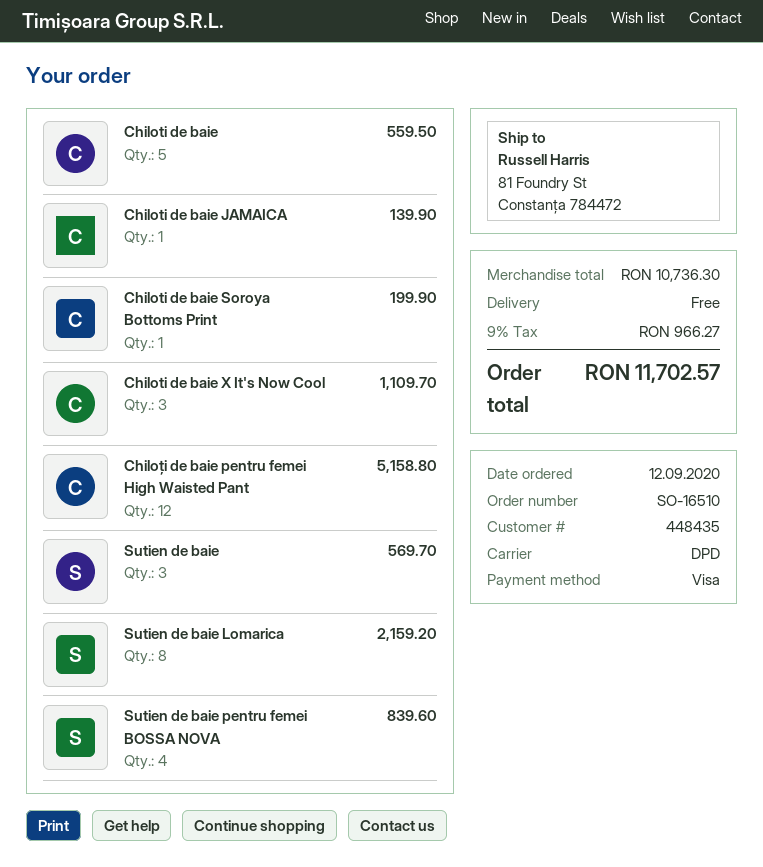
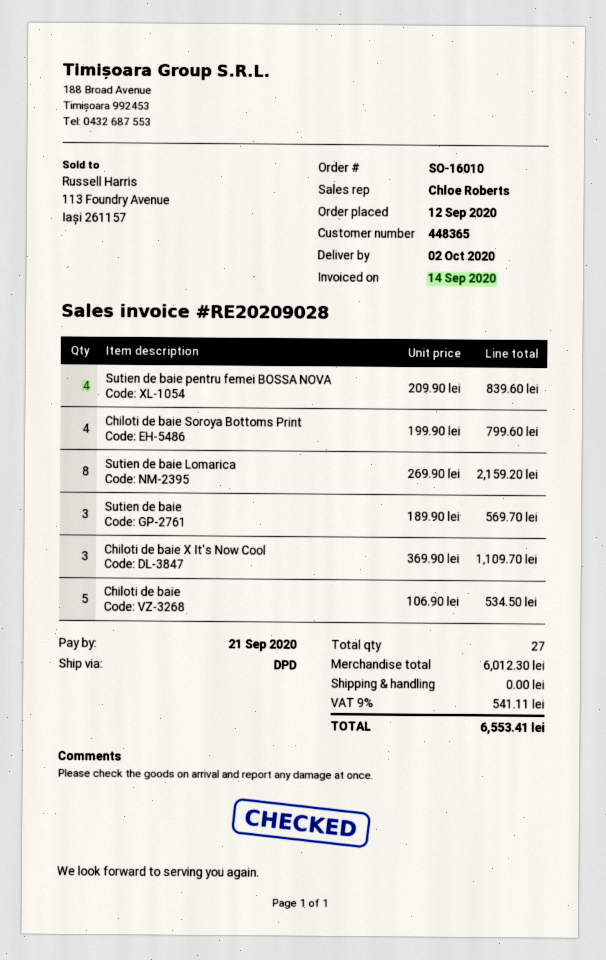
order number: SO-16510 -> SO-16010
customer number: 448435 -> 448365
Chiloti de baie: 5 for 559.50 -> 5 for 534.50
Chiloti de baie JAMAICA: 1 for 139.90 -> none
Chiloti de baie Soroya Bottoms Print: 1 for 199.90 -> 4 for 799.60
Chiloți de baie pentru femei High Waisted Pant: 12 for 5158.80 -> none
subtotal: 10736.30 -> 6012.30
tax: 9% = 966.27 -> 9% = 541.11
total: 11702.57 -> 6553.41

